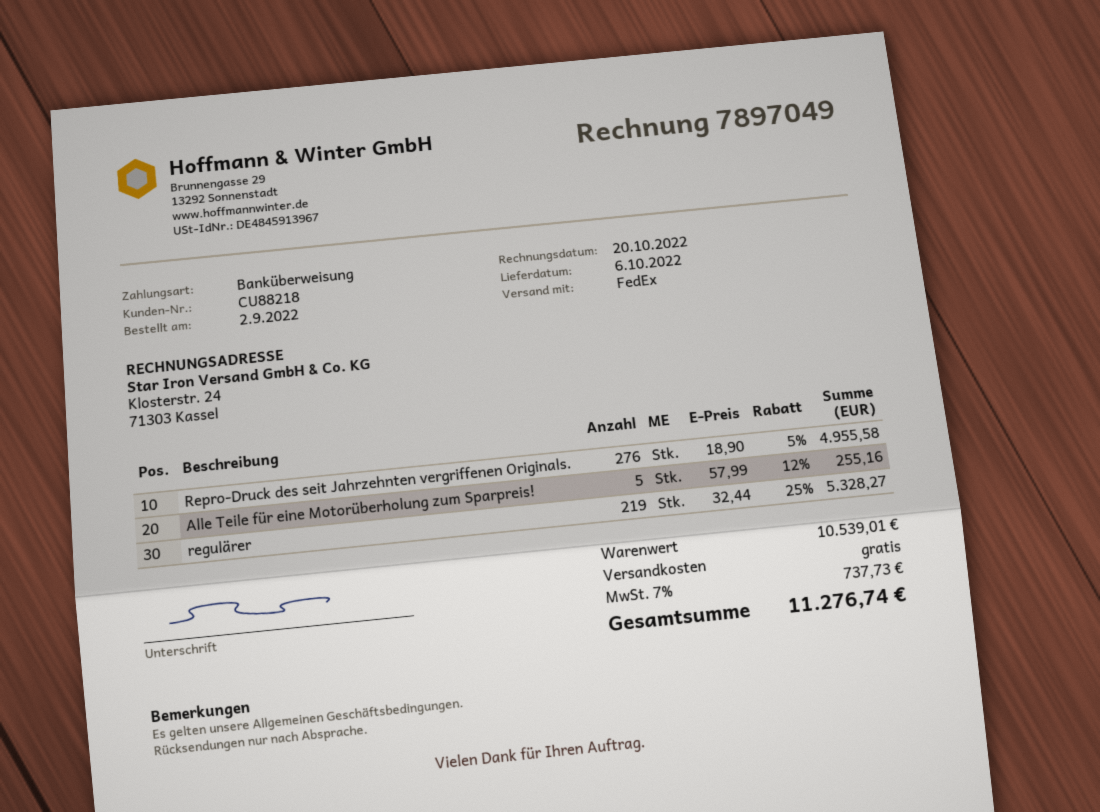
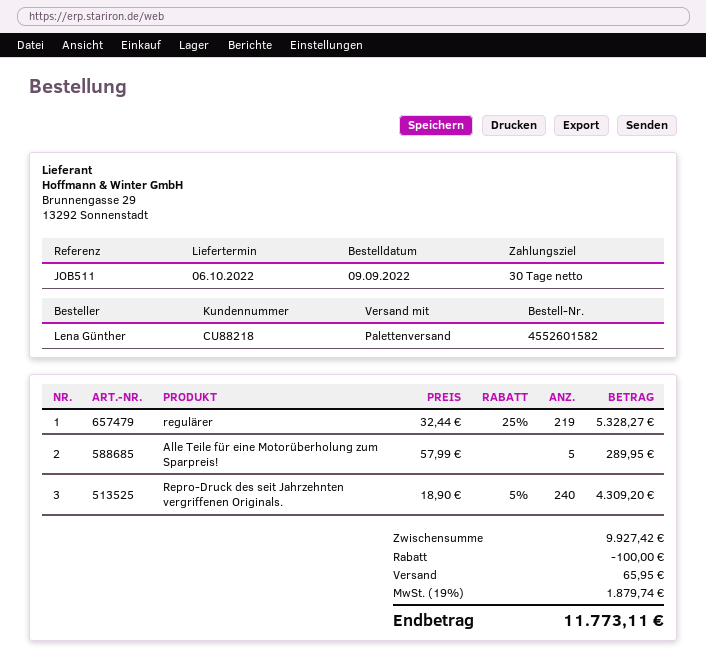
order date: 2022-09-02 -> 2022-09-09
shipping method: FedEx -> pallet freight
Repro-Druck des seit Jahrzehnten vergriffenen Originals.: 276 x 18.90 - 5% = 4955.58 -> 240 x 18.90 - 5% = 4309.20
Alle Teile für eine Motorüberholung zum Sparpreis!: 5 x 57.99 - 12% = 255.16 -> 5 x 57.99 = 289.95
subtotal: 10539.01 -> 9927.42
discount: none -> 100.00
shipping: 0.00 -> 65.95
tax: 7% = 737.73 -> 19% = 1879.74
total: 11276.74 -> 11773.11

